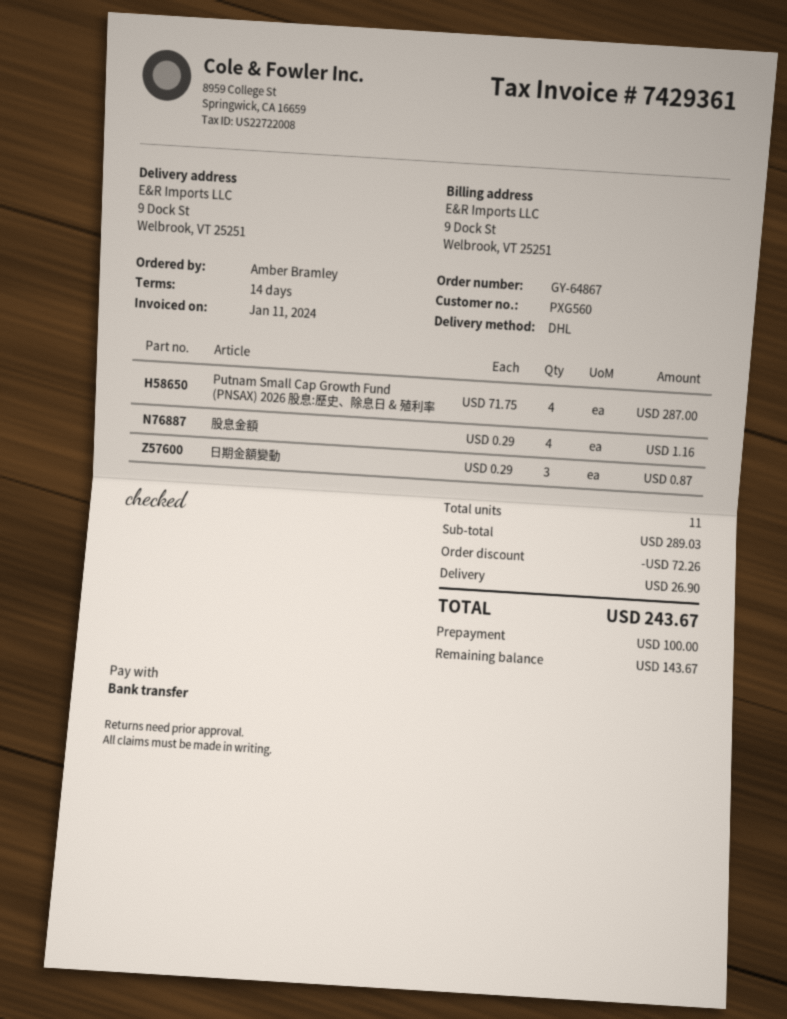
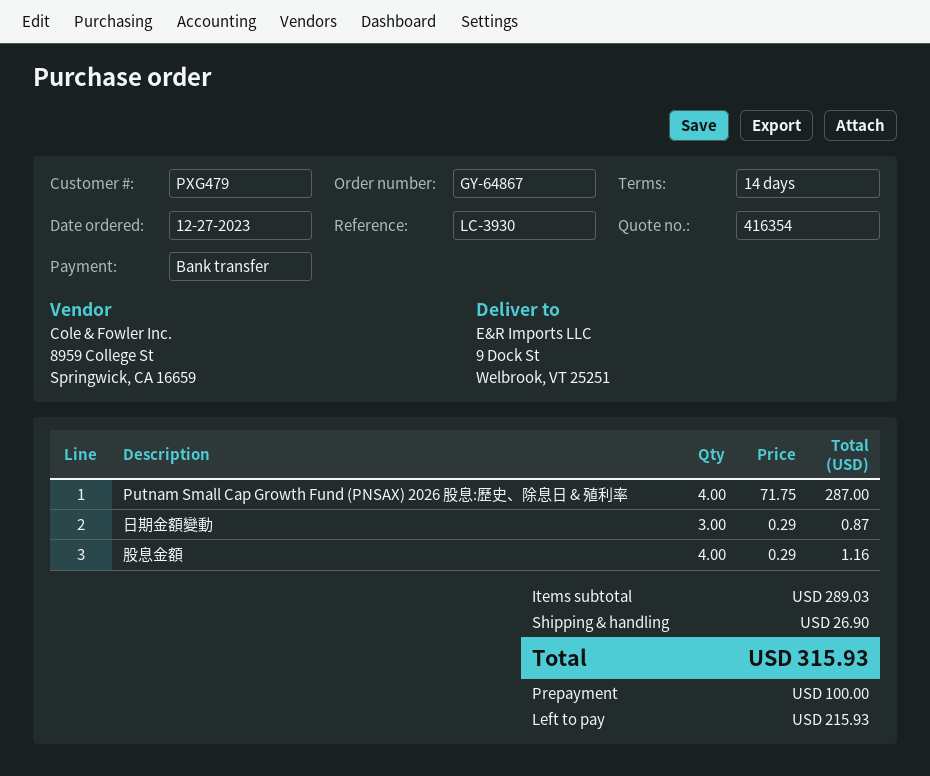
customer number: PXG560 -> PXG479
discount: 72.26 -> none
total: 243.67 -> 315.93
balance: 143.67 -> 215.93

